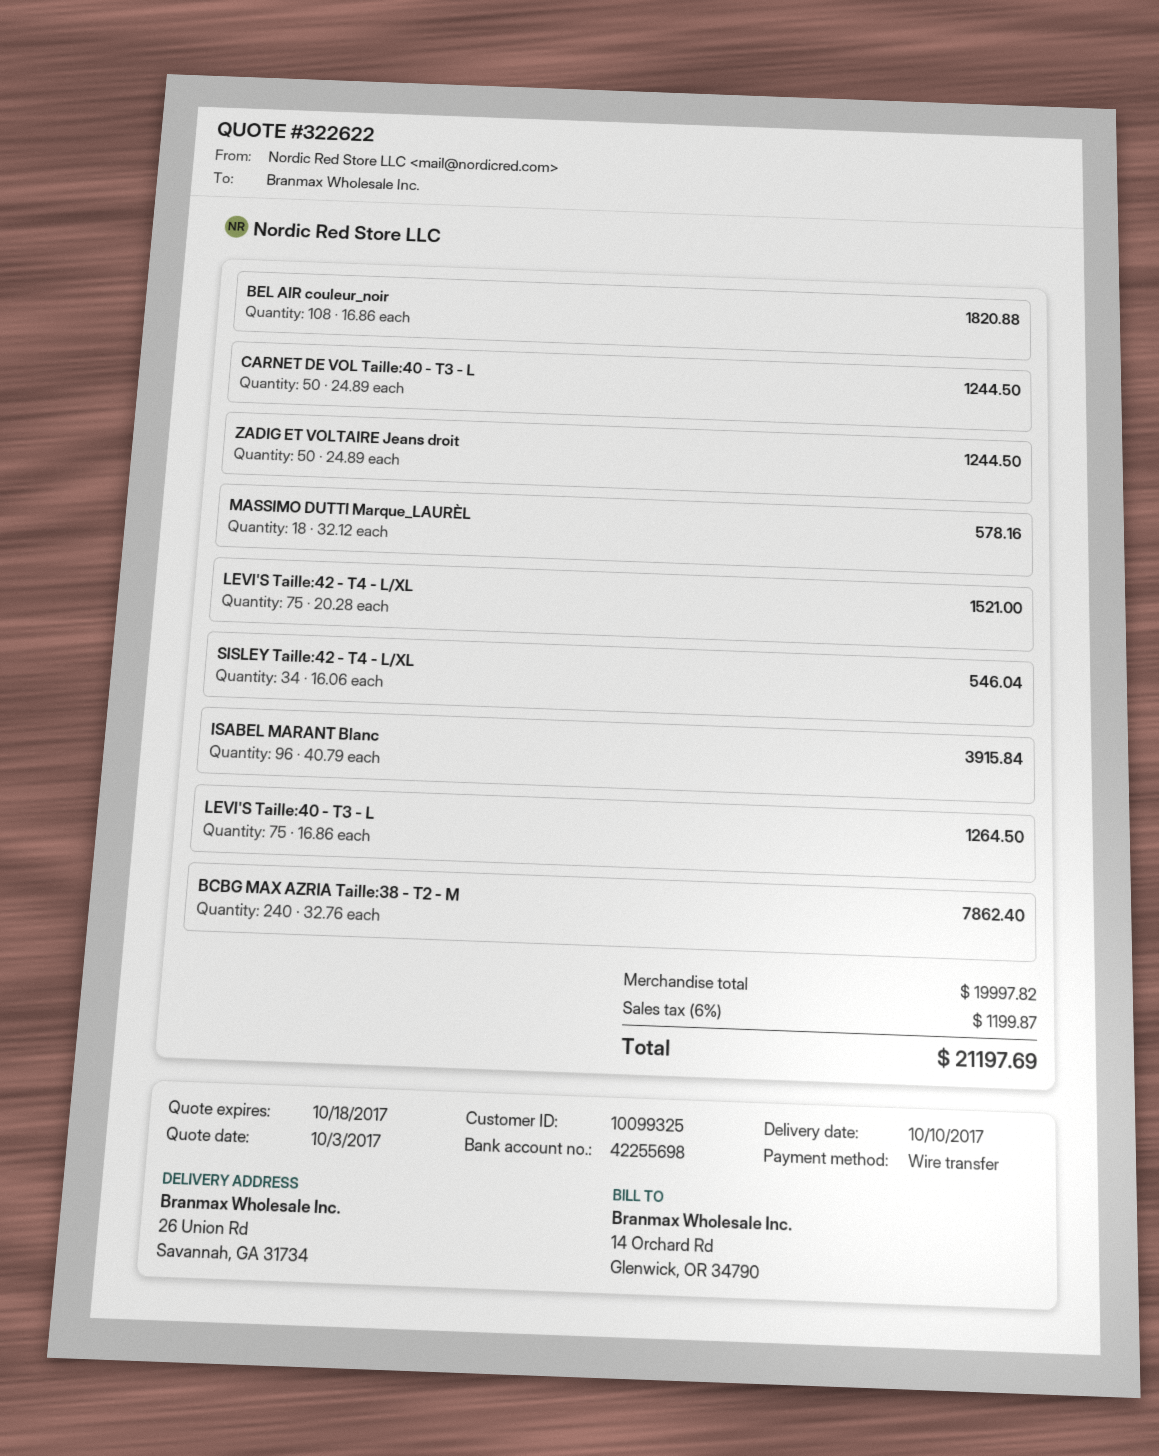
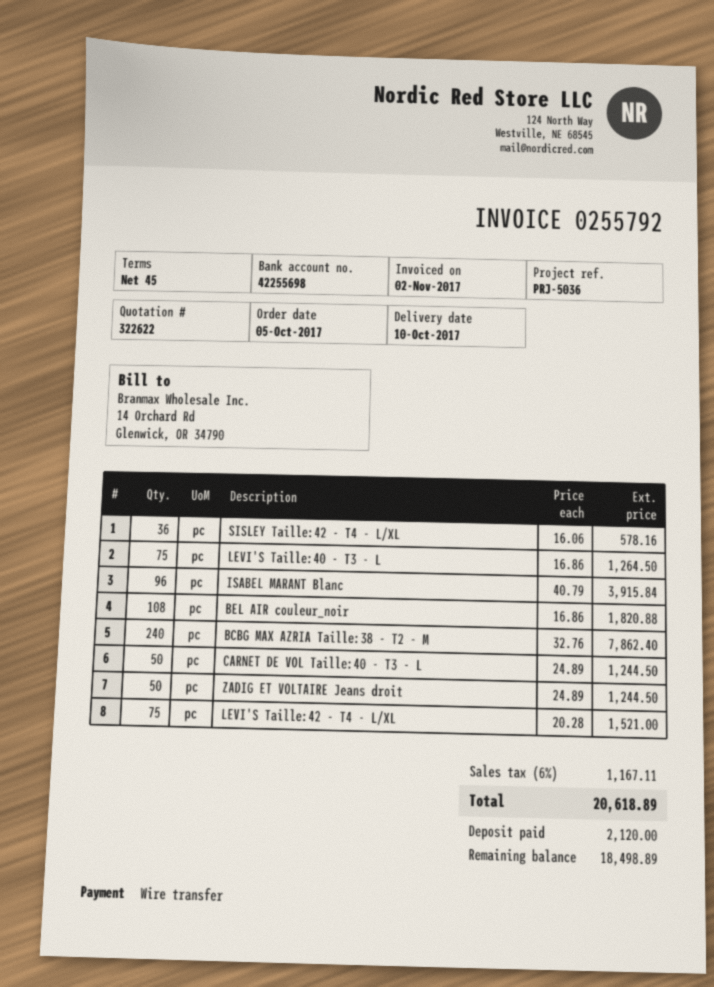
MASSIMO DUTTI Marque_LAURÈL: 18 x 32.12 = 578.16 -> none
SISLEY Taille:42 - T4 - L/XL: 34 x 16.06 = 546.04 -> 36 x 16.06 = 578.16
tax: 6% = 1199.87 -> 6% = 1167.11
total: 21197.69 -> 20618.89

